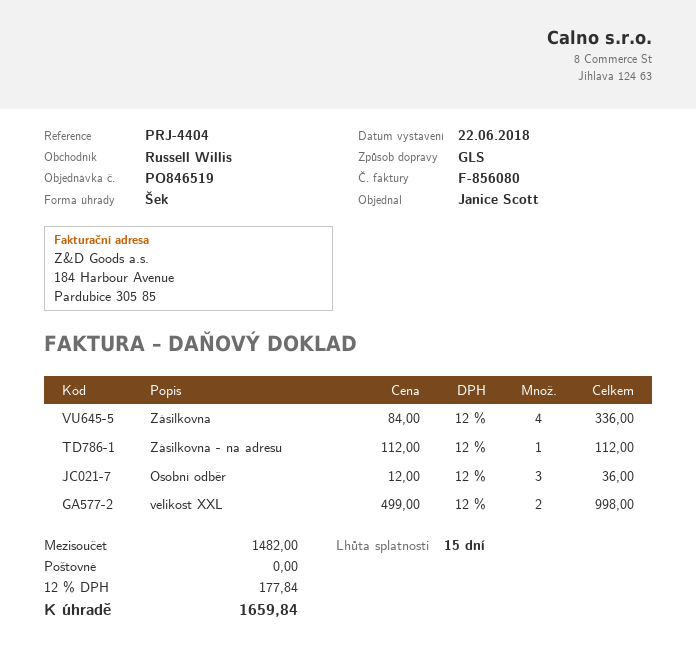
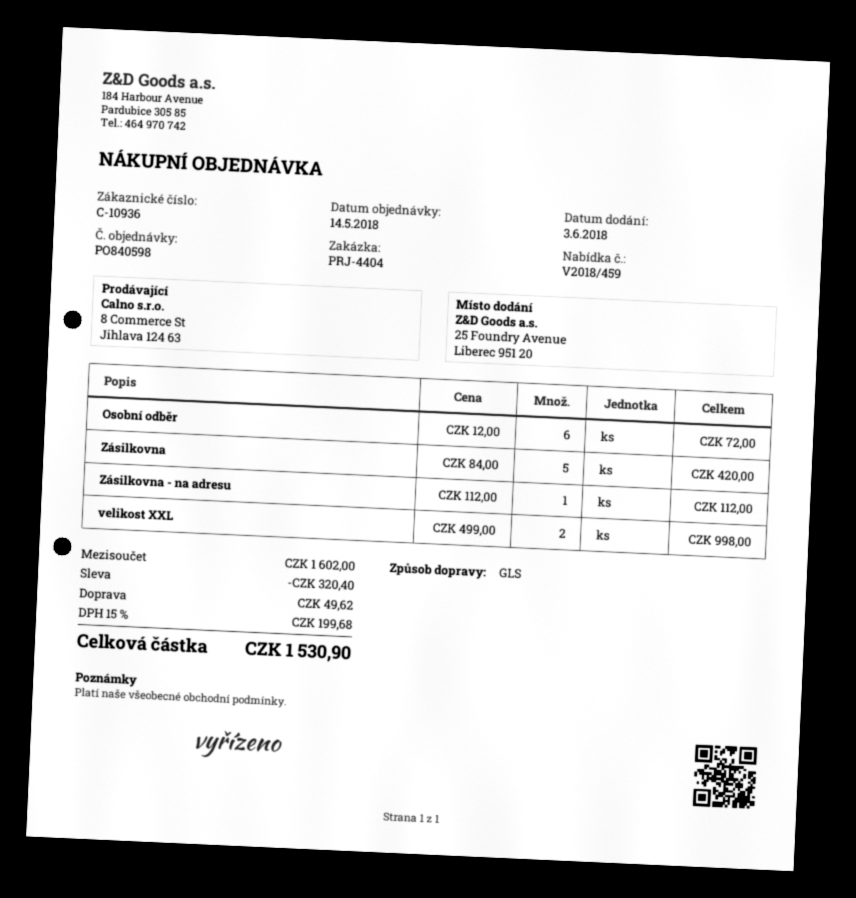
order number: PO846519 -> PO840598
Zásilkovna: 4 x 84.00 = 336.00 -> 5 x 84.00 = 420.00
Osobní odběr: 3 x 12.00 = 36.00 -> 6 x 12.00 = 72.00
subtotal: 1482.00 -> 1602.00
discount: none -> 320.40
shipping: 0.00 -> 49.62
tax: 12% = 177.84 -> 15% = 199.68
total: 1659.84 -> 1530.90

